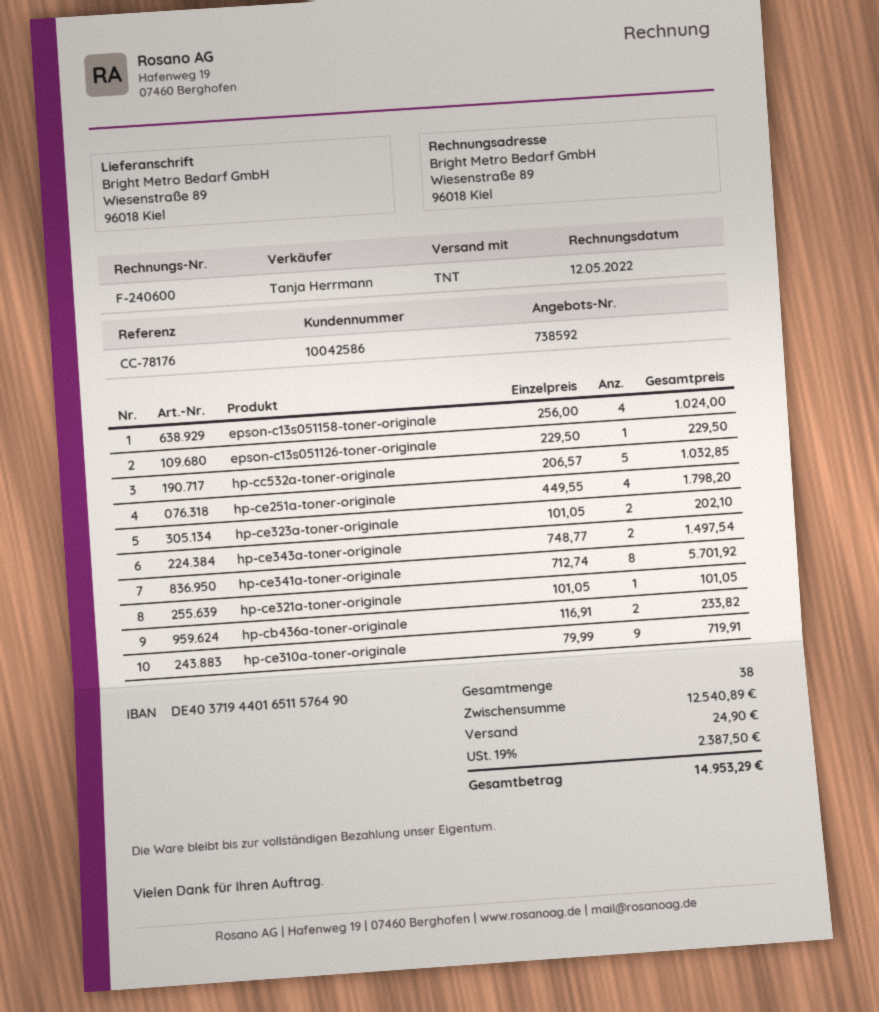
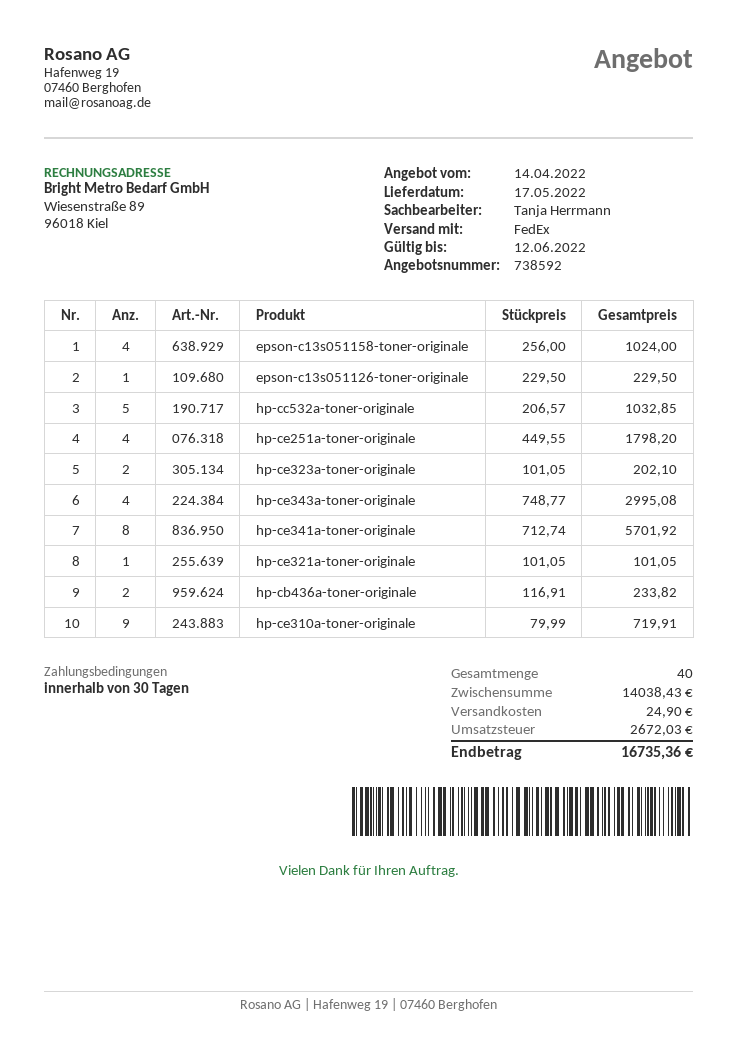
shipping method: TNT -> FedEx
hp-ce343a-toner-originale: 2 x 748.77 = 1497.54 -> 4 x 748.77 = 2995.08
total quantity: 38 -> 40
subtotal: 12540.89 -> 14038.43
tax: 2387.50 -> 2672.03
total: 14953.29 -> 16735.36

